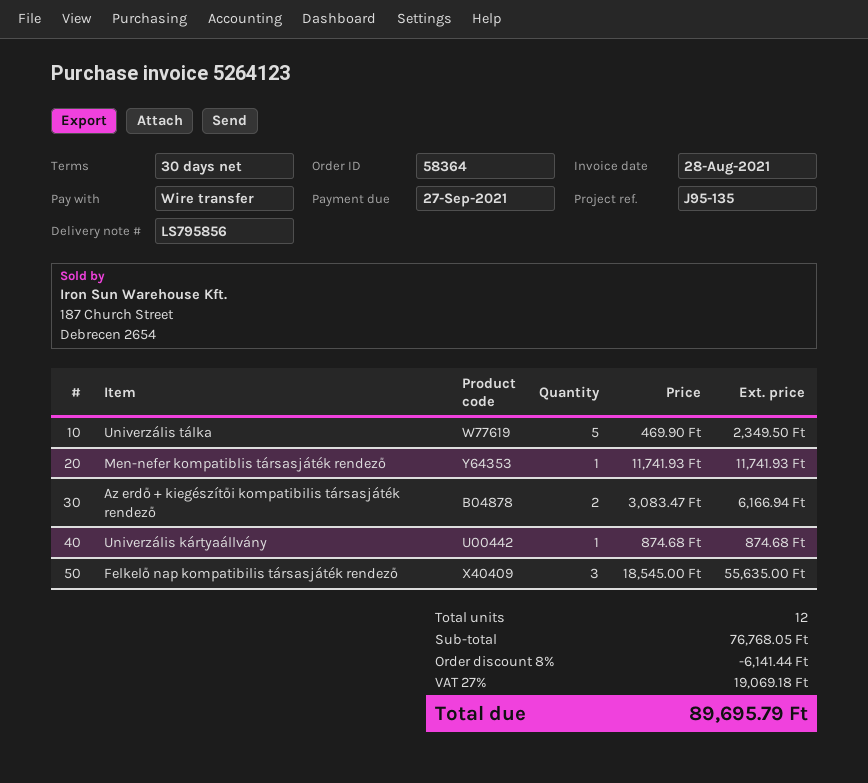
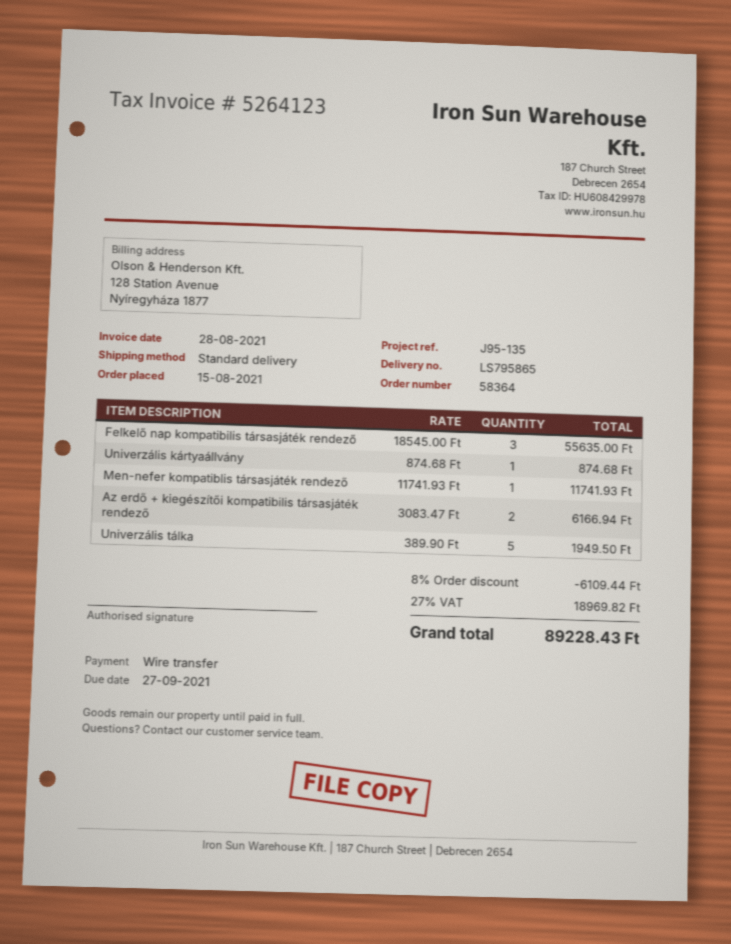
delivery note number: LS795856 -> LS795865
Univerzális tálka: 5 x 469.90 = 2349.50 -> 5 x 389.90 = 1949.50
discount: 8% = 6141.44 -> 8% = 6109.44
tax: 27% = 19069.18 -> 27% = 18969.82
total: 89695.79 -> 89228.43

